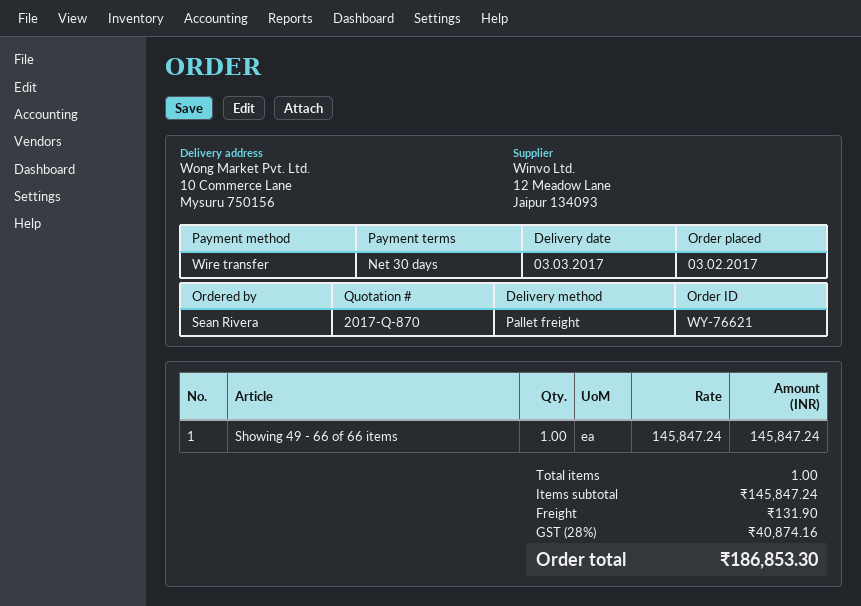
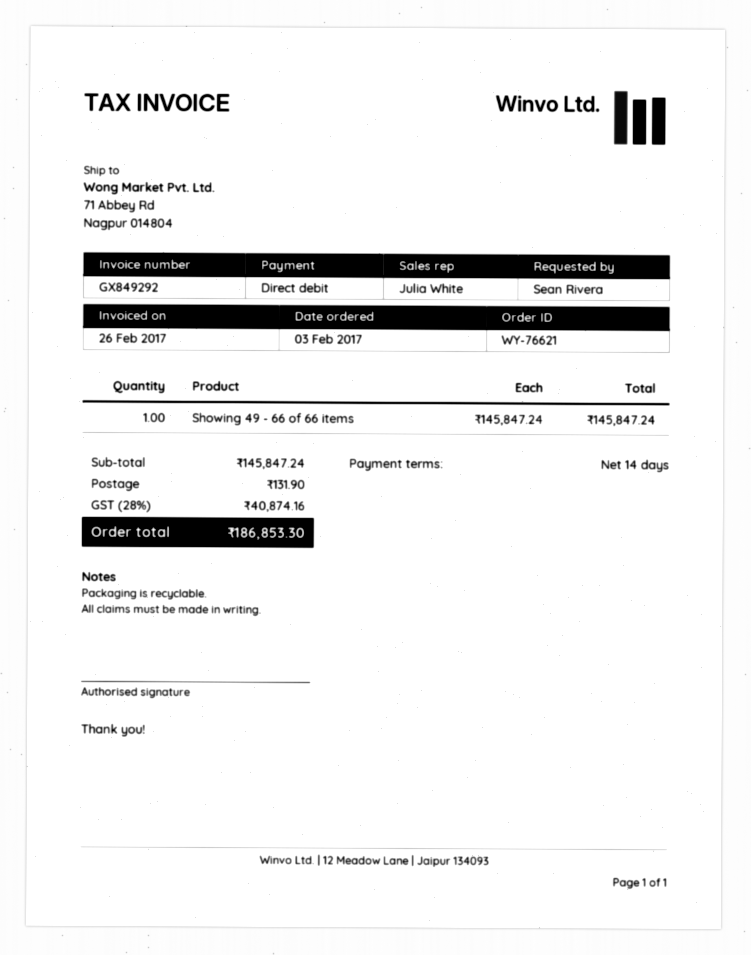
payment terms: 30 days -> 14 days
payment method: bank transfer -> direct debit
ship to: 10 Commerce Lane, Mysuru 750156 -> 71 Abbey Rd, Nagpur 014804

